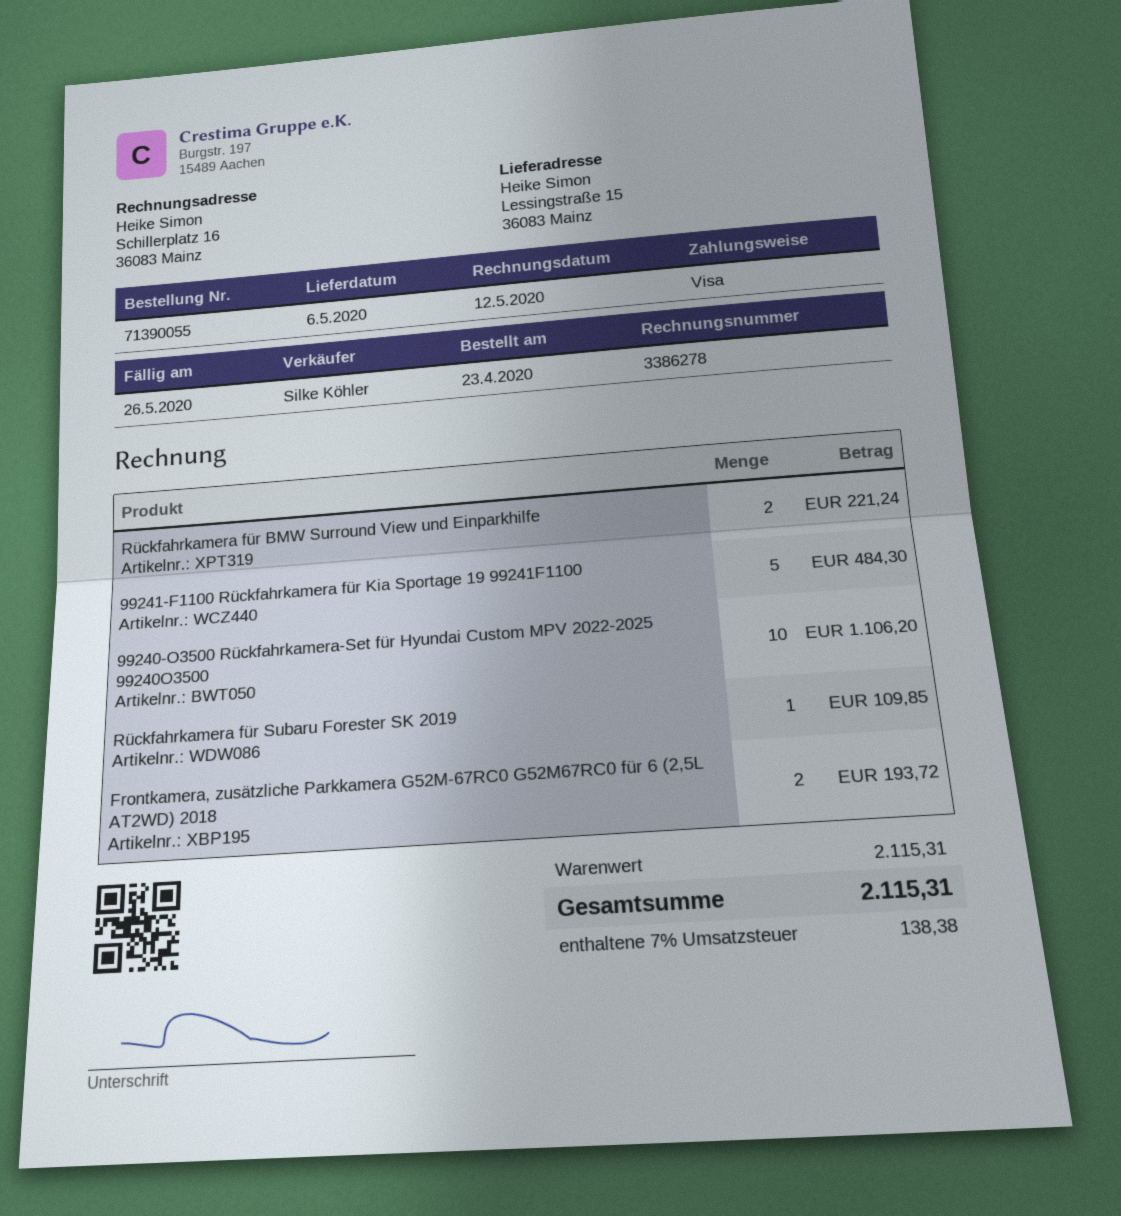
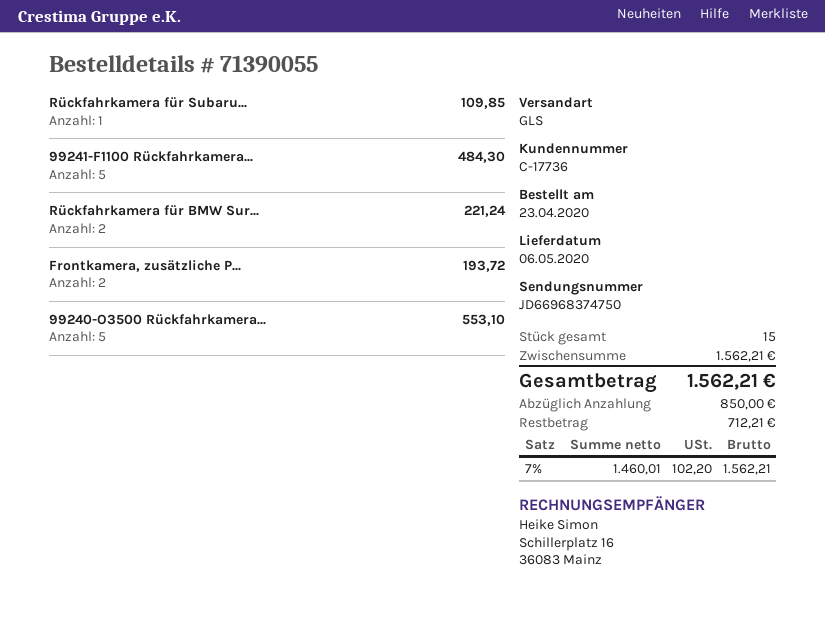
99240-O3500 Rückfahrkamera-Set für Hyundai Custom MPV 2022-2025 99240O3500: 10 for 1106.20 -> 5 for 553.10
subtotal: 2115.31 -> 1562.21
tax: 7% = 138.38 -> 7% = 102.20
total: 2115.31 -> 1562.21

